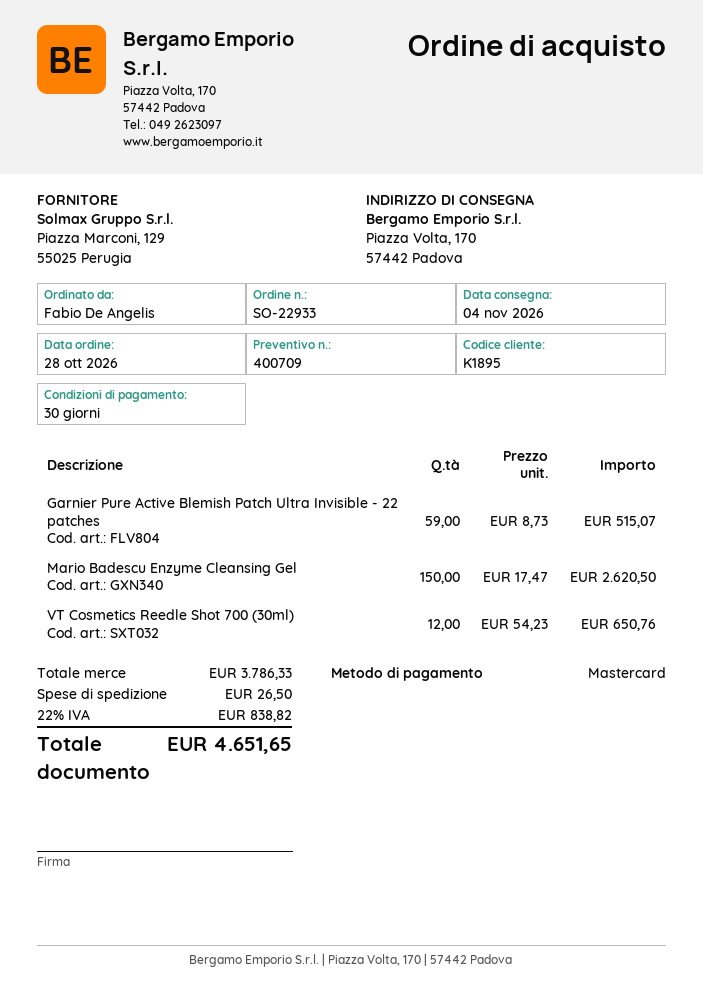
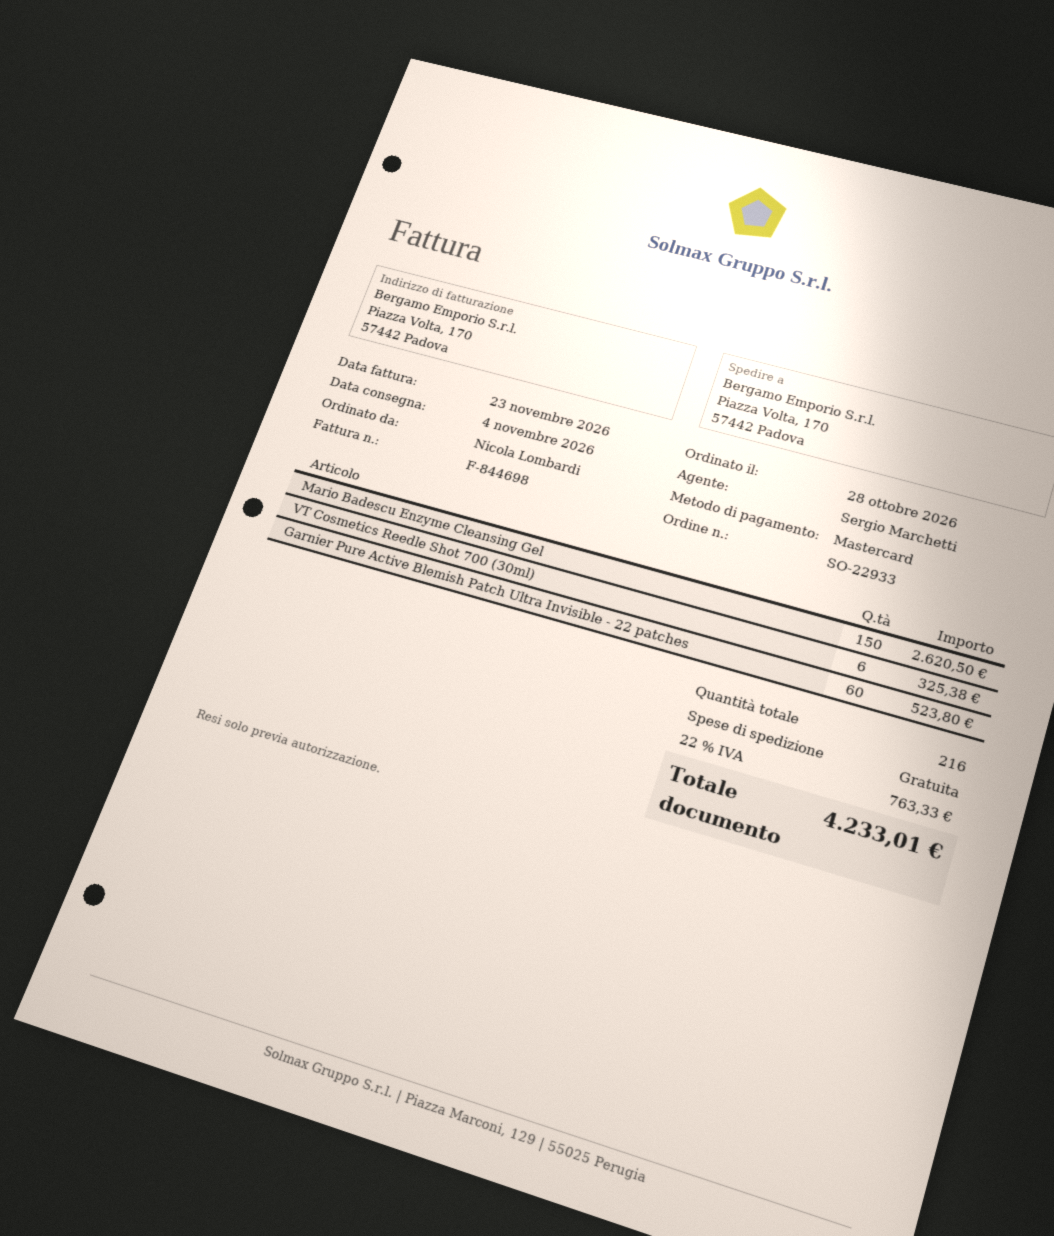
ordered by: Fabio De Angelis -> Nicola Lombardi
Garnier Pure Active Blemish Patch Ultra Invisible - 22 patches: 59 for 515.07 -> 60 for 523.80
VT Cosmetics Reedle Shot 700 (30ml): 12 for 650.76 -> 6 for 325.38
shipping: 26.50 -> 0.00
tax: 22% = 838.82 -> 22% = 763.33
total: 4651.65 -> 4233.01

